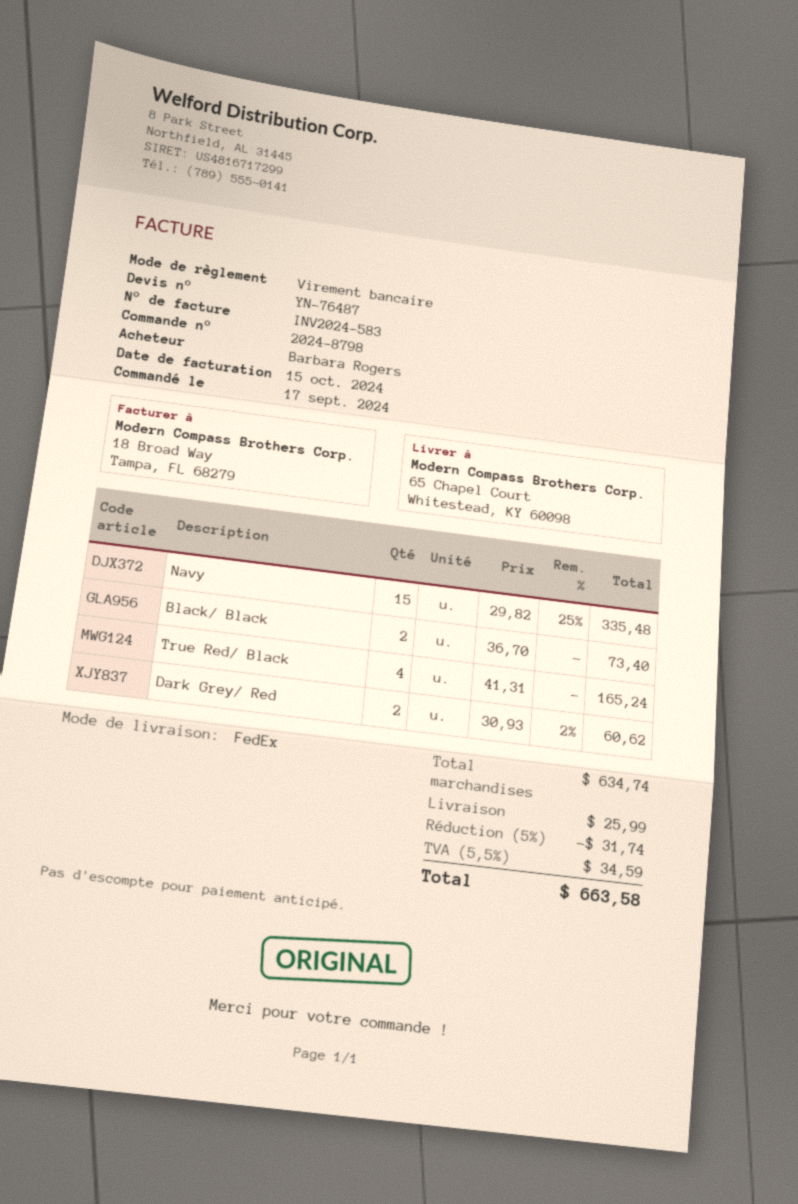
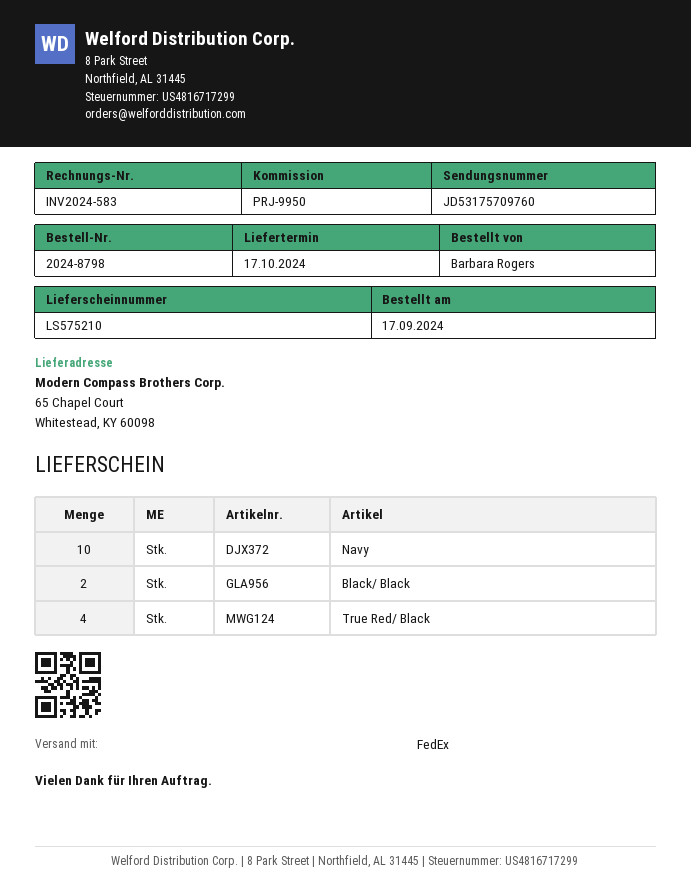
Navy: 15 -> 10
Dark Grey/ Red: 2 -> none

